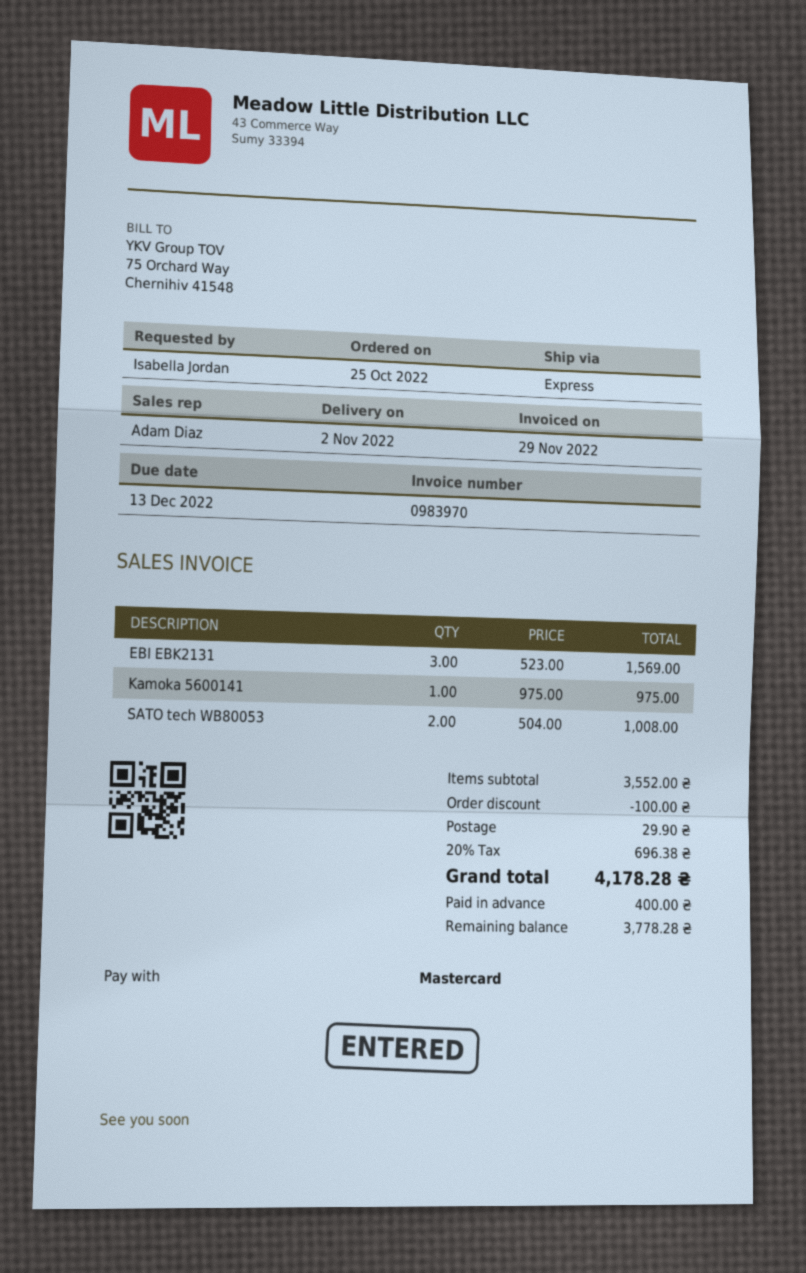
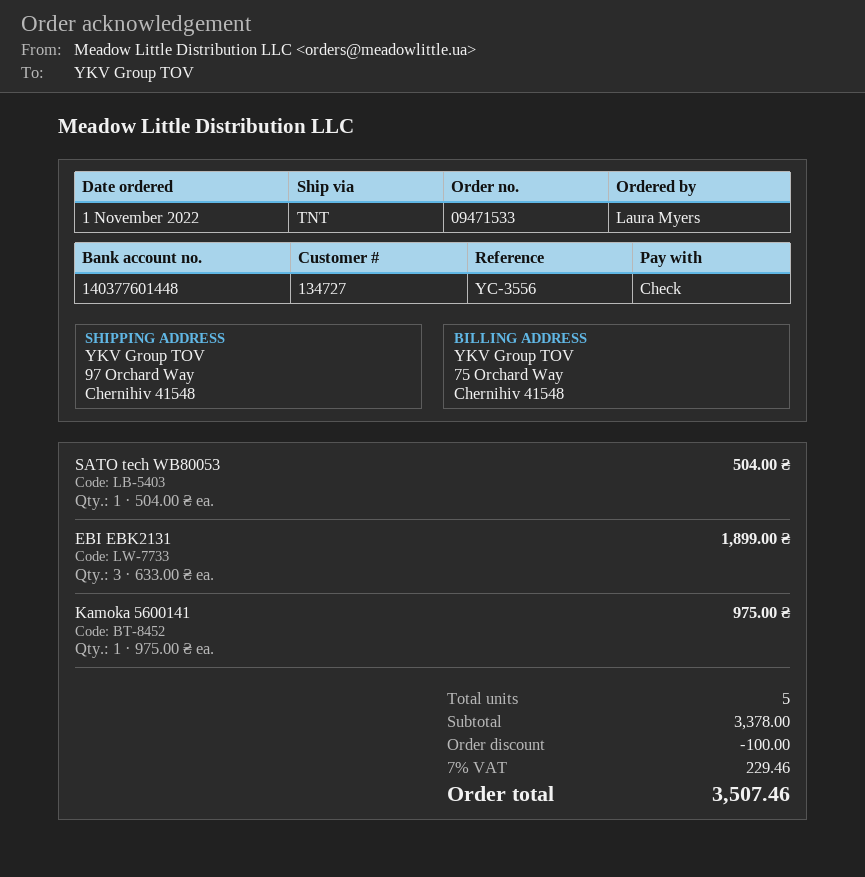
order date: 2022-10-25 -> 2022-11-01
ordered by: Isabella Jordan -> Laura Myers
payment method: Mastercard -> cheque
shipping method: express -> TNT
EBI EBK2131: 3 x 523.00 = 1569.00 -> 3 x 633.00 = 1899.00
SATO tech WB80053: 2 x 504.00 = 1008.00 -> 1 x 504.00 = 504.00
subtotal: 3552.00 -> 3378.00
shipping: 29.90 -> none
tax: 20% = 696.38 -> 7% = 229.46
total: 4178.28 -> 3507.46

